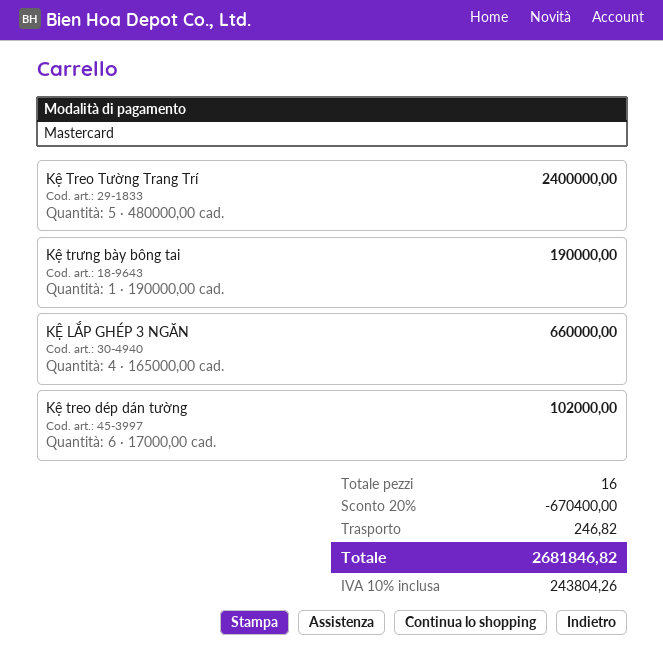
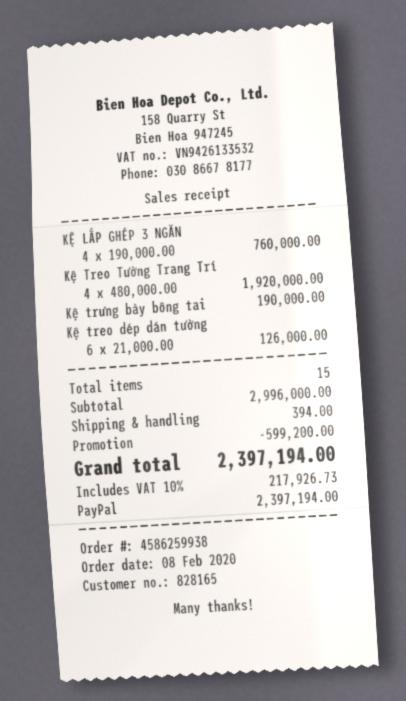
payment method: Mastercard -> PayPal
Kệ Treo Tường Trang Trí: 5 x 480000.00 = 2400000.00 -> 4 x 480000.00 = 1920000.00
KỆ LẮP GHÉP 3 NGĂN: 4 x 165000.00 = 660000.00 -> 4 x 190000.00 = 760000.00
Kệ treo dép dán tường: 6 x 17000.00 = 102000.00 -> 6 x 21000.00 = 126000.00
total quantity: 16 -> 15
discount: 670400.00 -> 599200.00
shipping: 246.82 -> 394.00
tax: 10% = 243804.26 -> 10% = 217926.73
total: 2681846.82 -> 2397194.00

